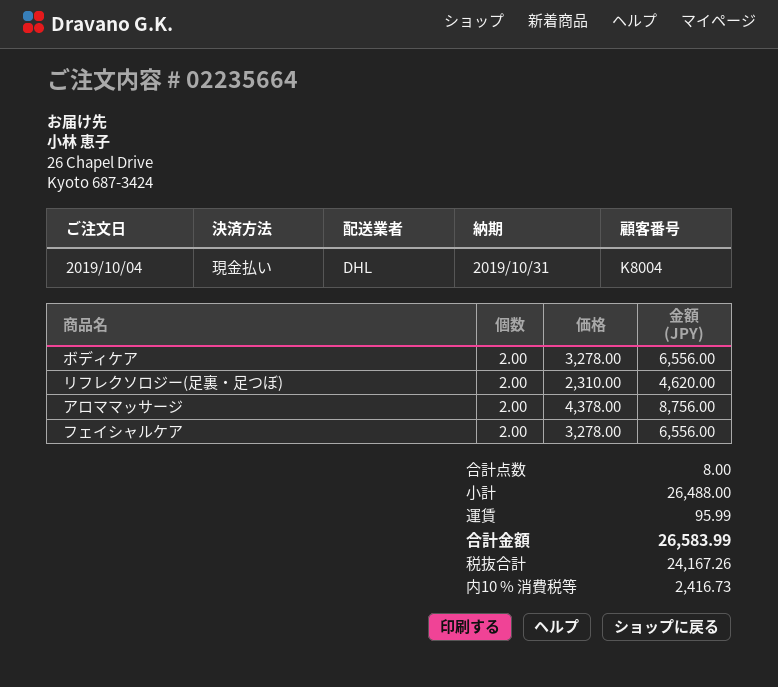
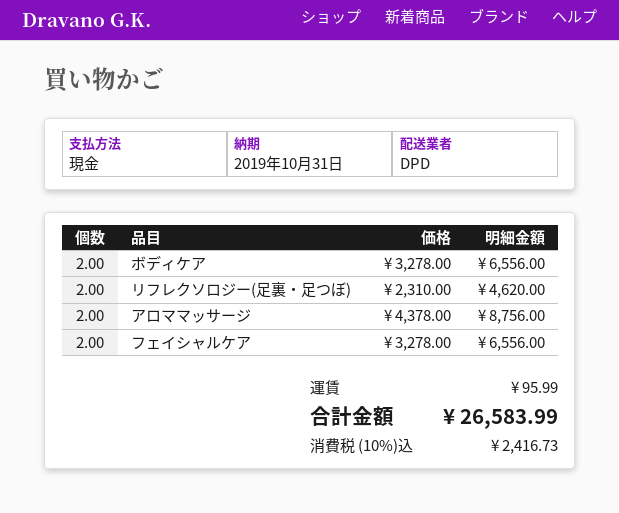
shipping method: DHL -> DPD

